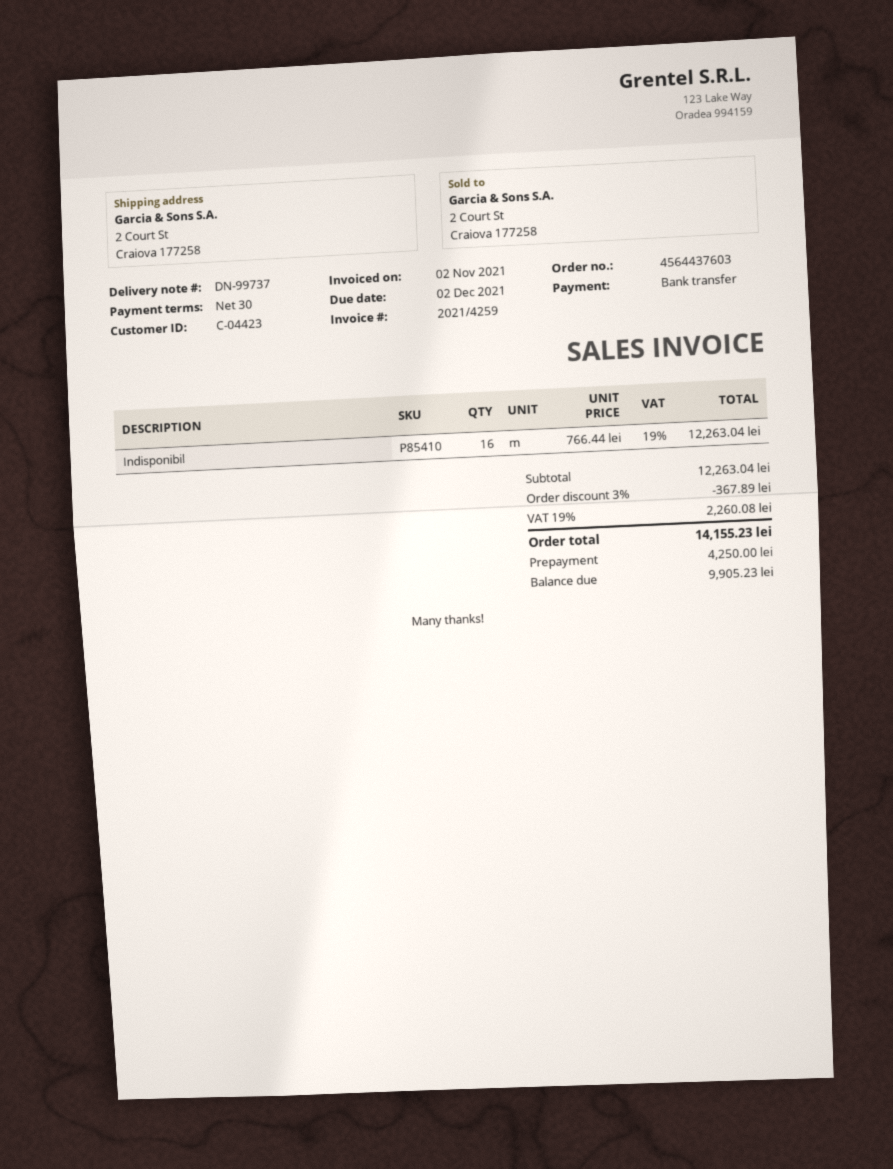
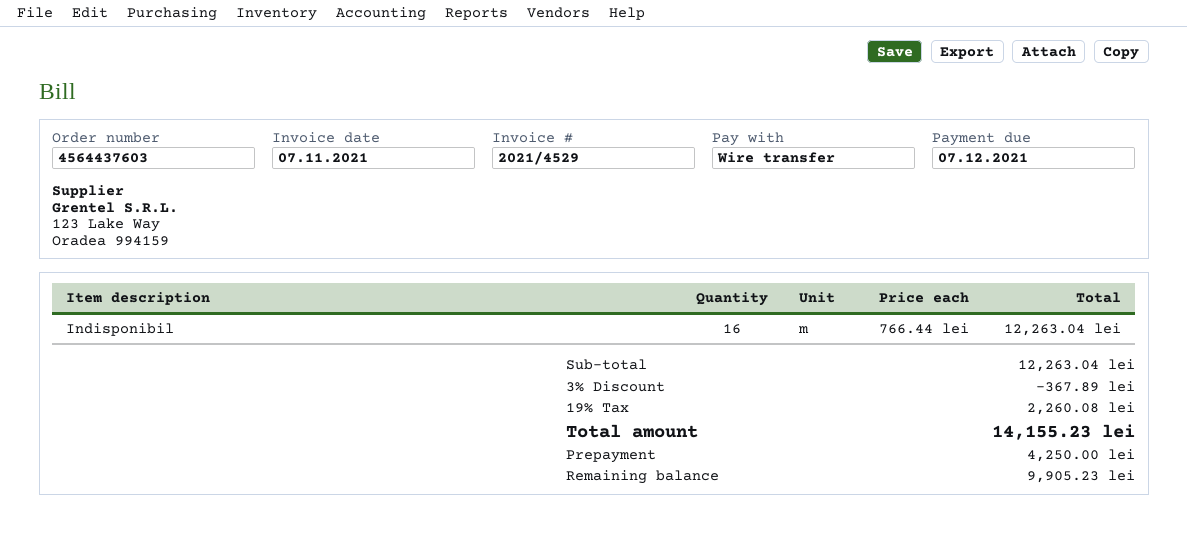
invoice number: 2021/4259 -> 2021/4529
invoice date: 2021-11-02 -> 2021-11-07
due date: 2021-12-02 -> 2021-12-07

